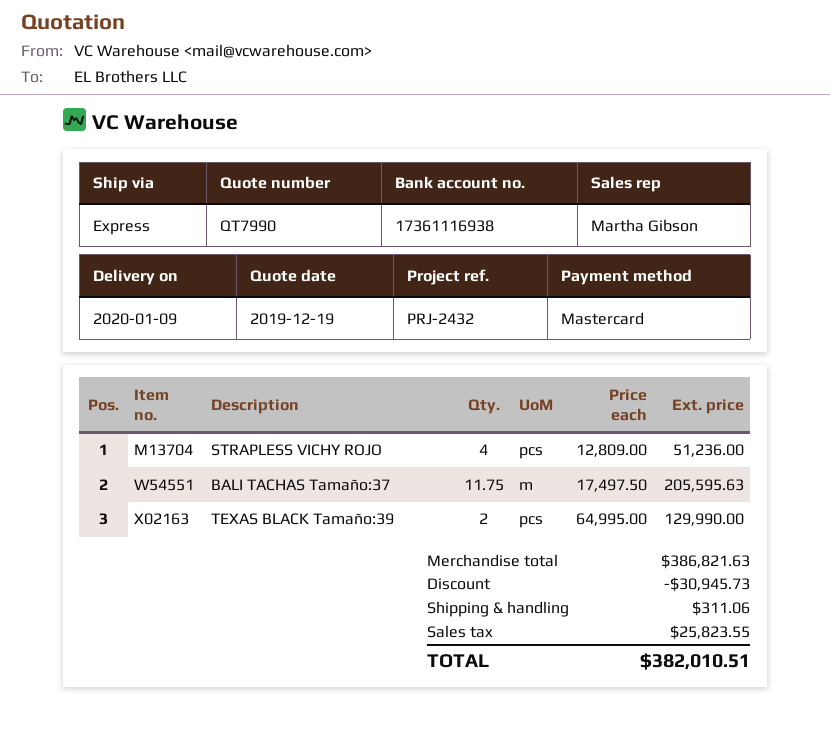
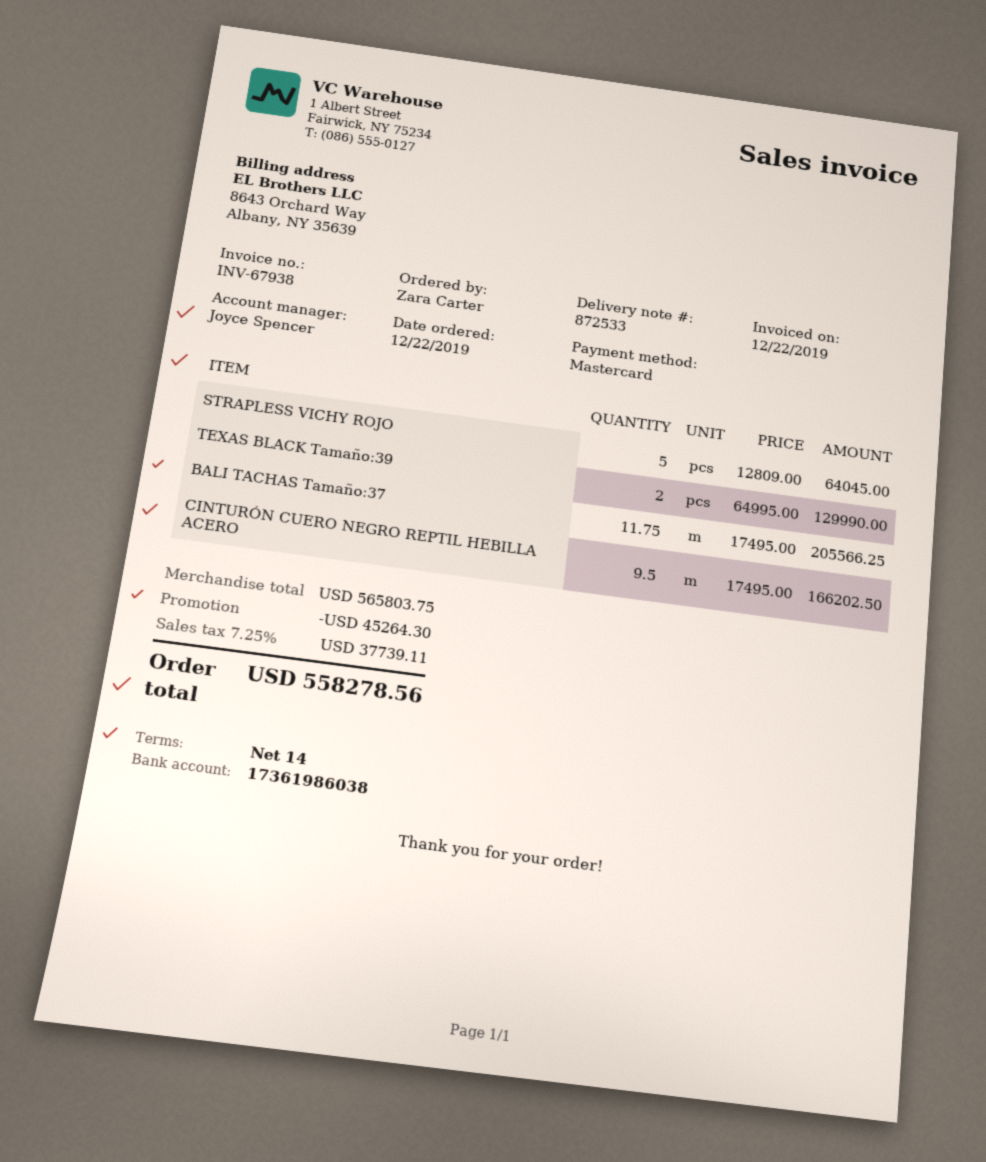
sales rep: Martha Gibson -> Joyce Spencer
bank account: 17361116938 -> 17361986038
STRAPLESS VICHY ROJO: 4 x 12809.00 = 51236.00 -> 5 x 12809.00 = 64045.00
BALI TACHAS Tamaño:37: 11.75 x 17497.50 = 205595.63 -> 11.75 x 17495.00 = 205566.25
CINTURÓN CUERO NEGRO REPTIL HEBILLA ACERO: none -> 9.5 x 17495.00 = 166202.50
subtotal: 386821.63 -> 565803.75
discount: 30945.73 -> 45264.30
shipping: 311.06 -> none
tax: 25823.55 -> 37739.11
total: 382010.51 -> 558278.56

